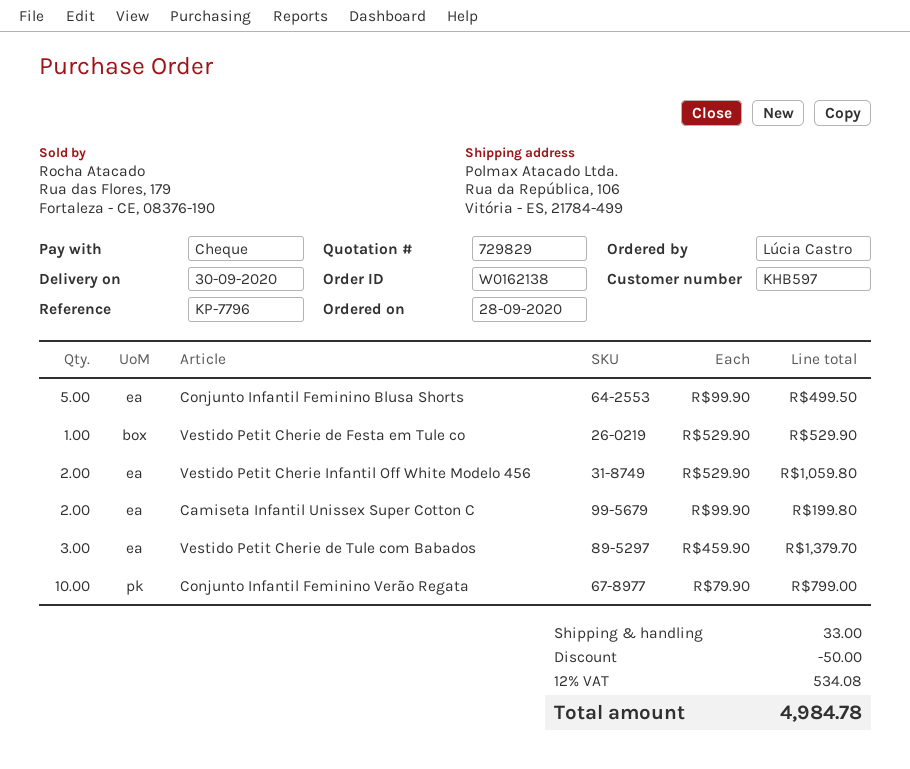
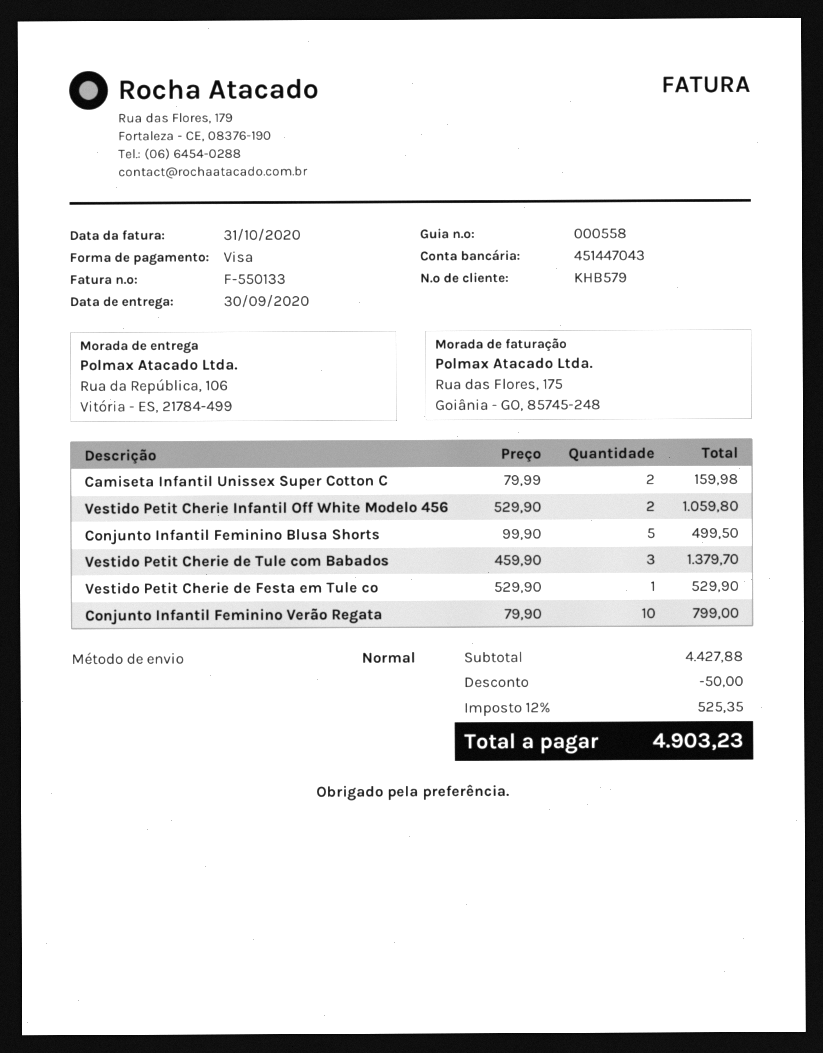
customer number: KHB597 -> KHB579
payment method: cheque -> Visa
Camiseta Infantil Unissex Super Cotton C: 2 x 99.90 = 199.80 -> 2 x 79.99 = 159.98
shipping: 33.00 -> none
tax: 12% = 534.08 -> 12% = 525.35
total: 4984.78 -> 4903.23

